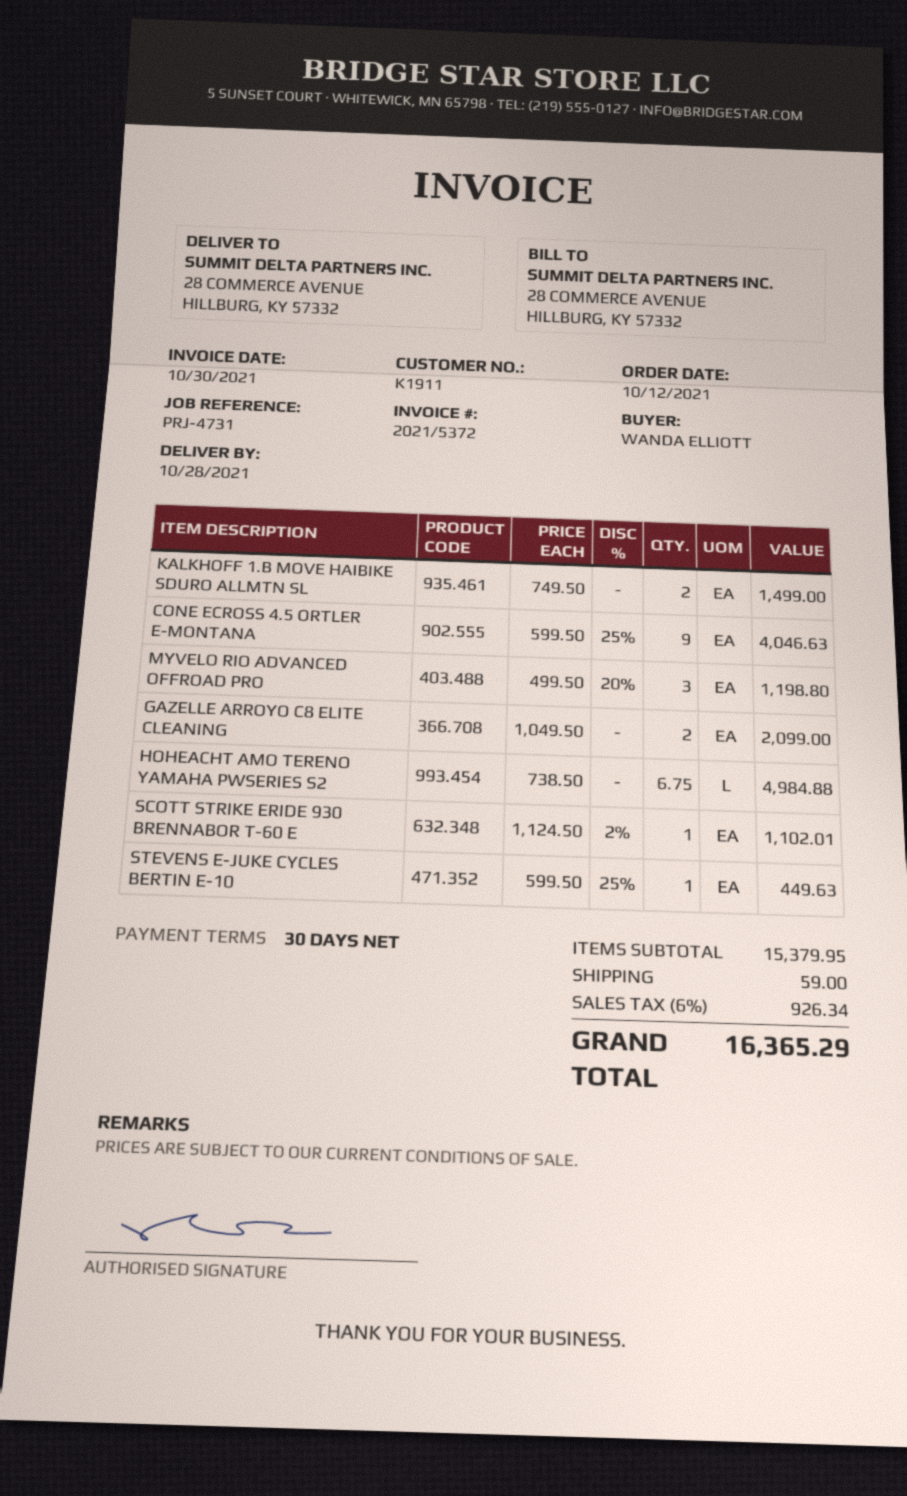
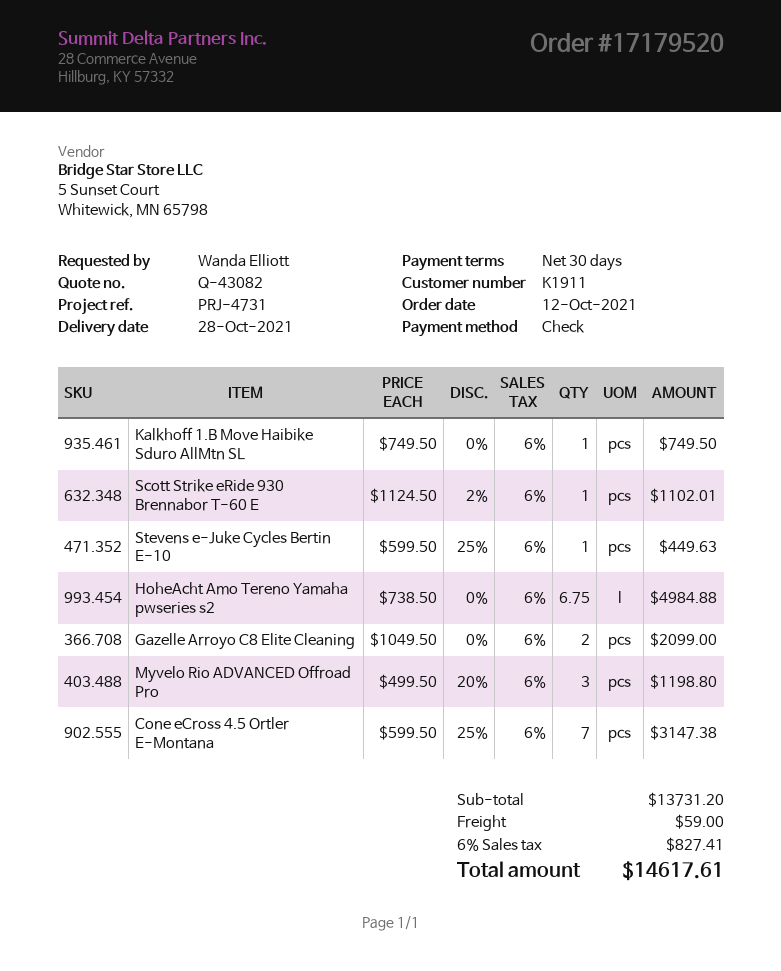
KALKHOFF 1.B MOVE HAIBIKE SDURO ALLMTN SL: 2 x 749.50 = 1499.00 -> 1 x 749.50 = 749.50
CONE ECROSS 4.5 ORTLER E-MONTANA: 9 x 599.50 - 25% = 4046.63 -> 7 x 599.50 - 25% = 3147.38
subtotal: 15379.95 -> 13731.20
tax: 6% = 926.34 -> 6% = 827.41
total: 16365.29 -> 14617.61

